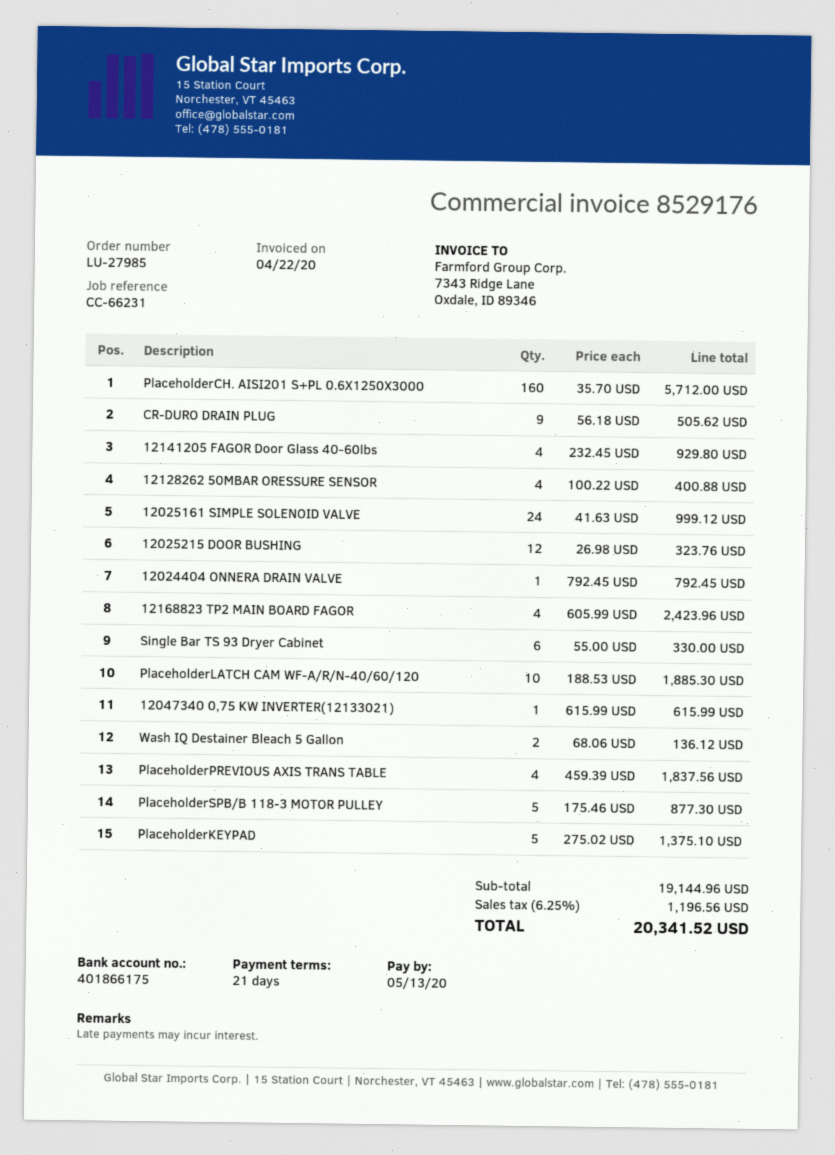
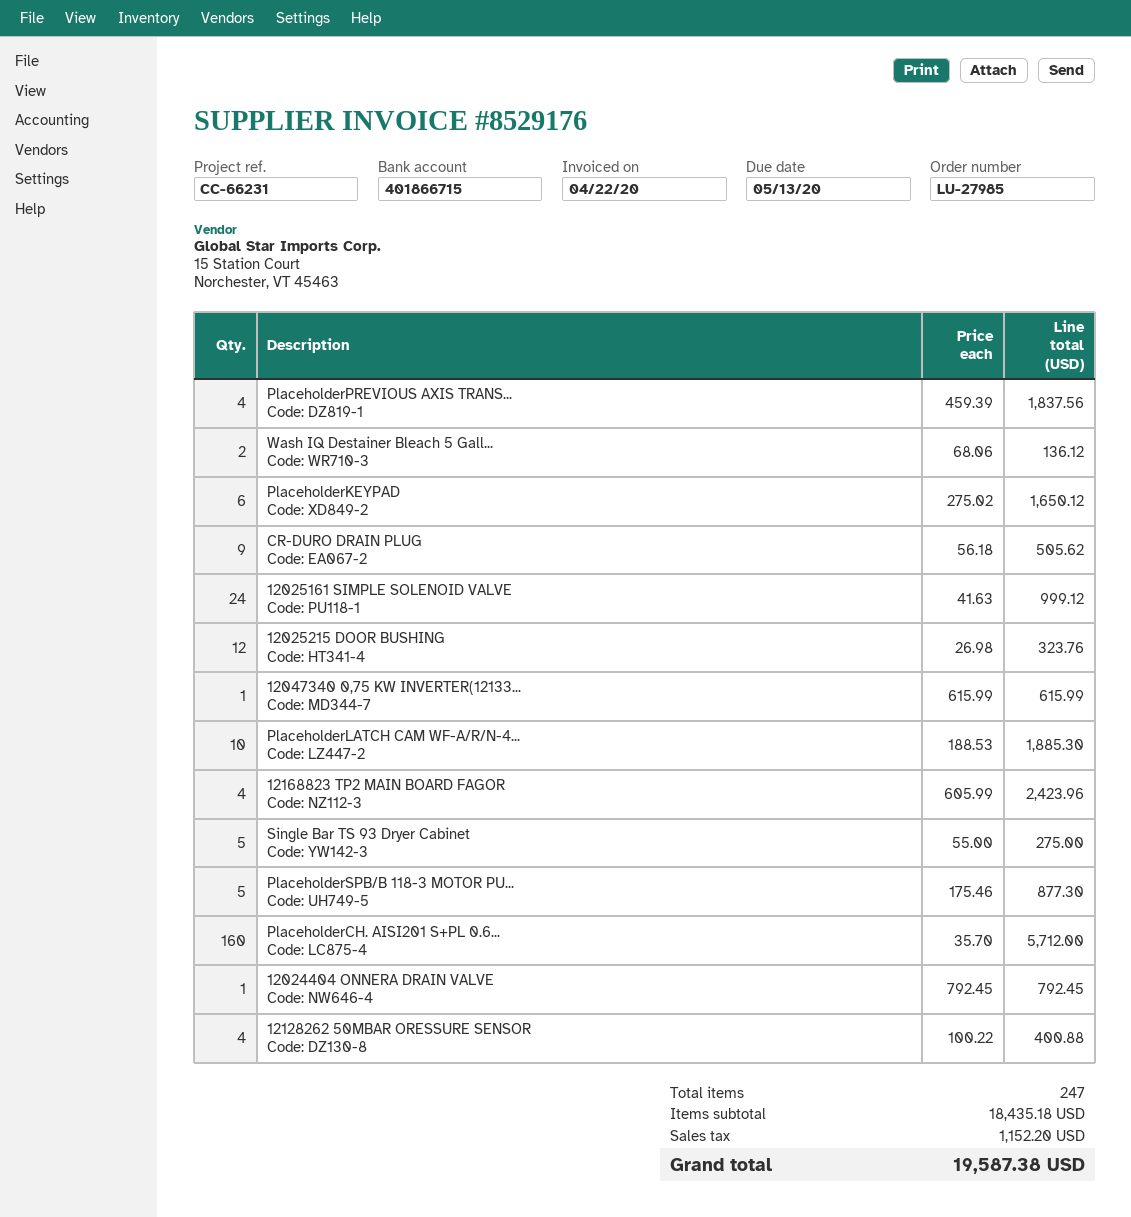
bank account: 401866175 -> 401866715
12141205 FAGOR Door Glass 40-60lbs: 4 x 232.45 = 929.80 -> none
Single Bar TS 93 Dryer Cabinet: 6 x 55.00 = 330.00 -> 5 x 55.00 = 275.00
PlaceholderKEYPAD: 5 x 275.02 = 1375.10 -> 6 x 275.02 = 1650.12
subtotal: 19144.96 -> 18435.18
tax: 1196.56 -> 1152.20
total: 20341.52 -> 19587.38

